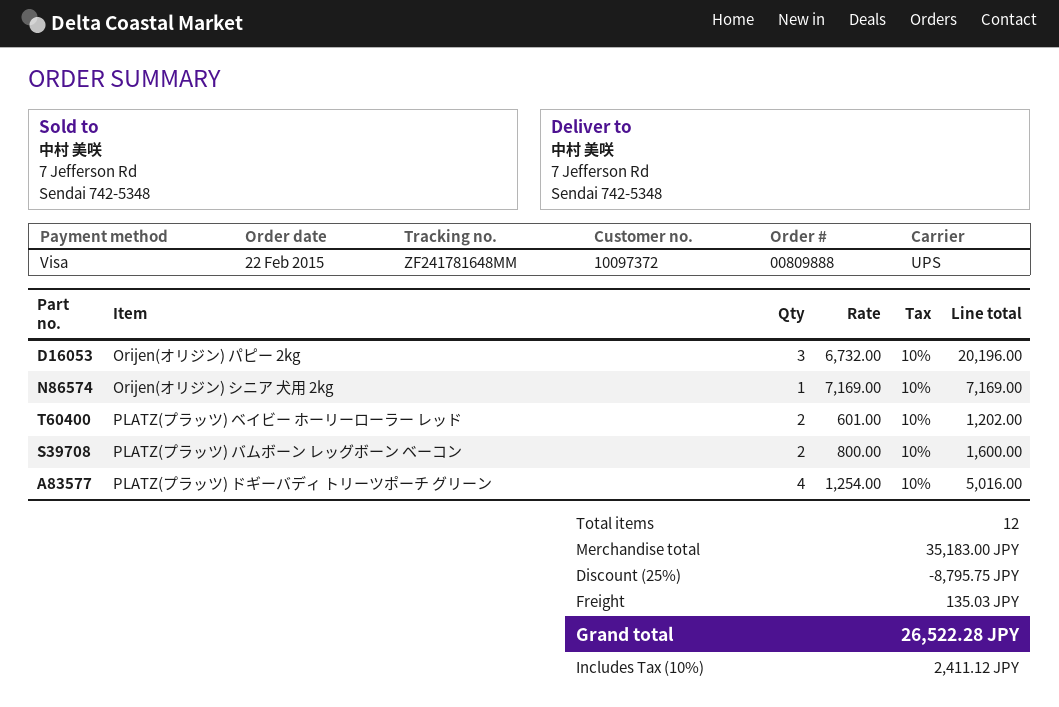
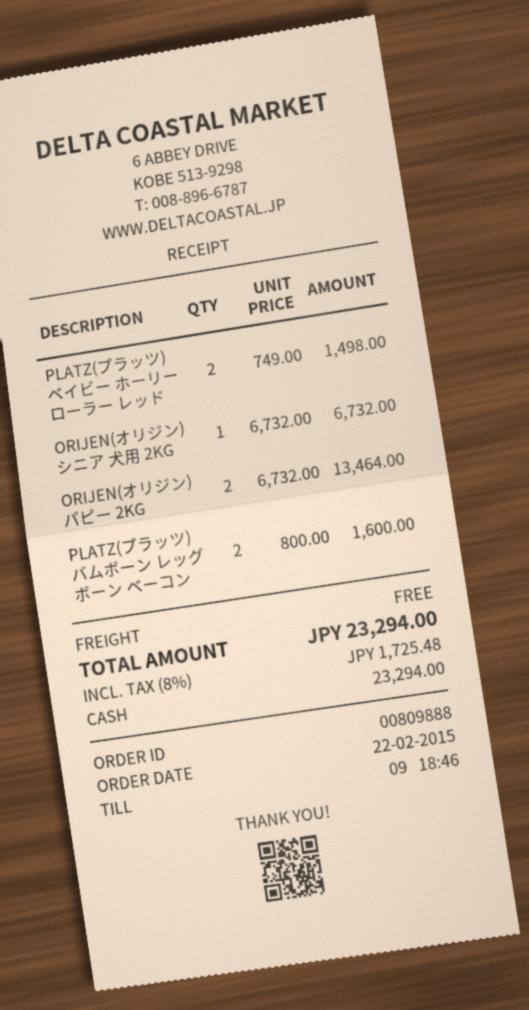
payment method: Visa -> cash
Orijen(オリジン) パピー 2kg: 3 x 6732.00 = 20196.00 -> 2 x 6732.00 = 13464.00
Orijen(オリジン) シニア 犬用 2kg: 1 x 7169.00 = 7169.00 -> 1 x 6732.00 = 6732.00
PLATZ(プラッツ) ベイビー ホーリーローラー レッド: 2 x 601.00 = 1202.00 -> 2 x 749.00 = 1498.00
PLATZ(プラッツ) ドギーバディ トリーツポーチ グリーン: 4 x 1254.00 = 5016.00 -> none
discount: 25% = 8795.75 -> none
shipping: 135.03 -> 0.00
tax: 10% = 2411.12 -> 8% = 1725.48
total: 26522.28 -> 23294.00

